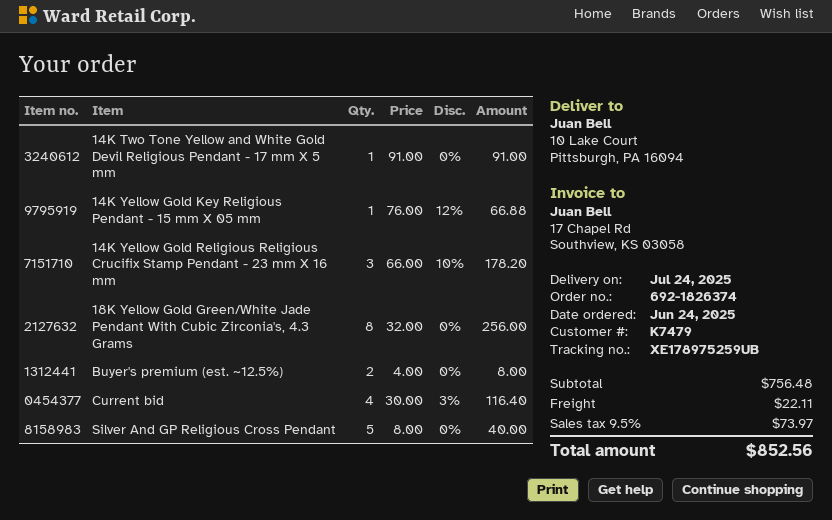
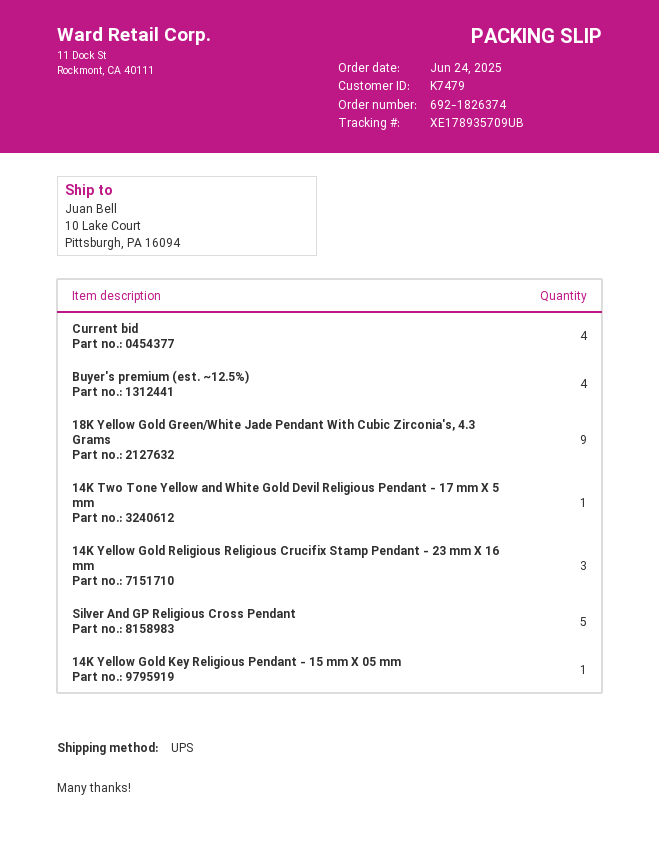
tracking number: XE178975259UB -> XE178935709UB
18K Yellow Gold Green/White Jade Pendant With Cubic Zirconia's, 4.3 Grams: 8 -> 9
Buyer's premium (est. ~12.5%): 2 -> 4

